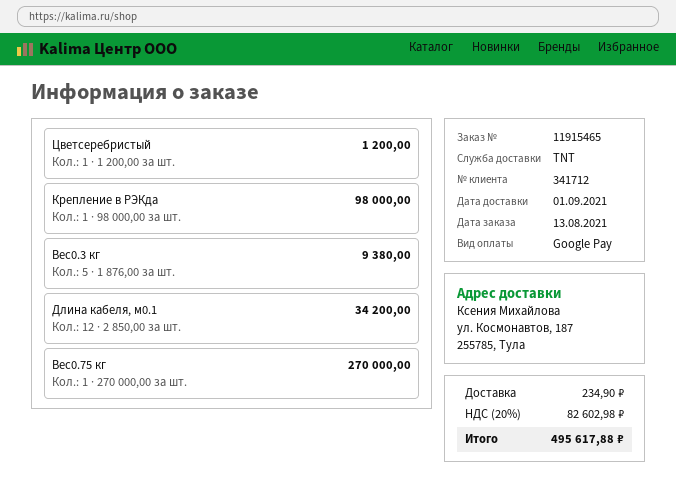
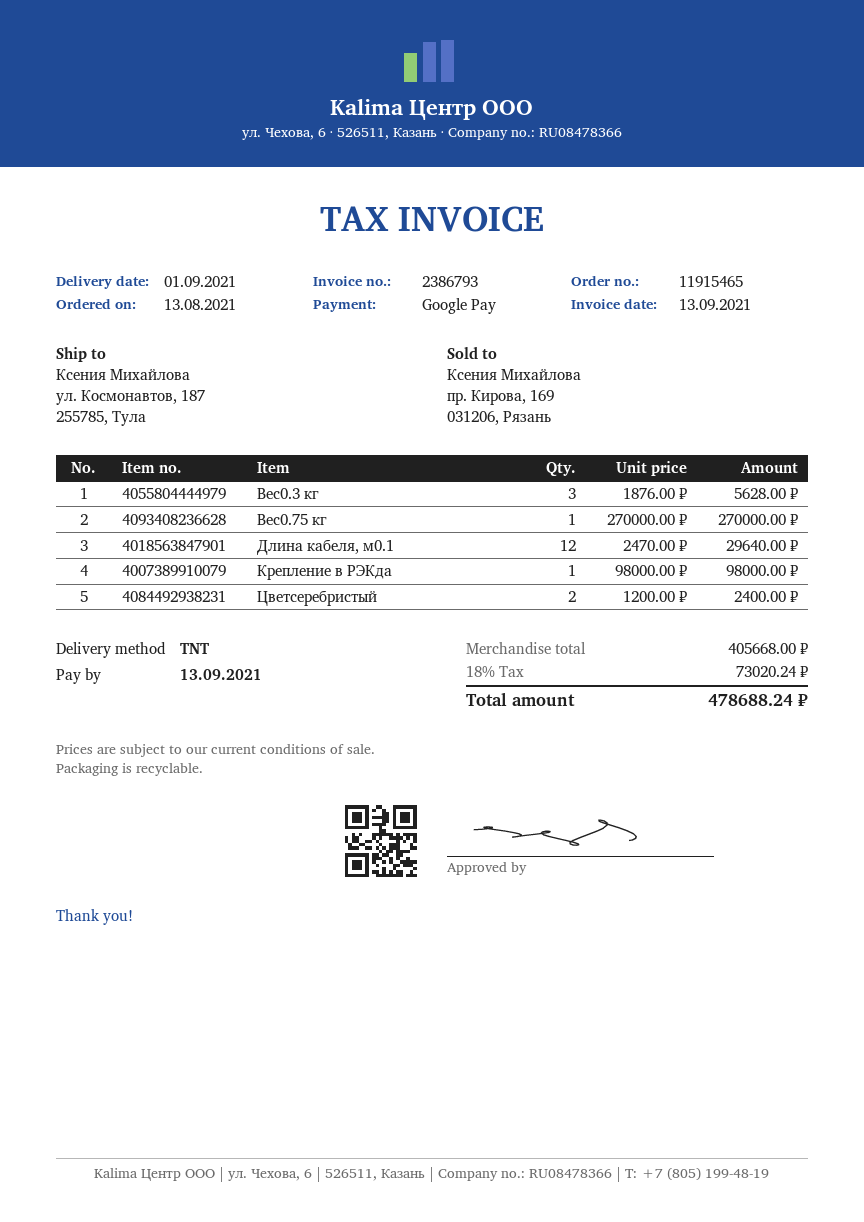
Цветсеребристый: 1 x 1200.00 = 1200.00 -> 2 x 1200.00 = 2400.00
Вес0.3 кг: 5 x 1876.00 = 9380.00 -> 3 x 1876.00 = 5628.00
Длина кабеля, м0.1: 12 x 2850.00 = 34200.00 -> 12 x 2470.00 = 29640.00
shipping: 234.90 -> none
tax: 20% = 82602.98 -> 18% = 73020.24
total: 495617.88 -> 478688.24

